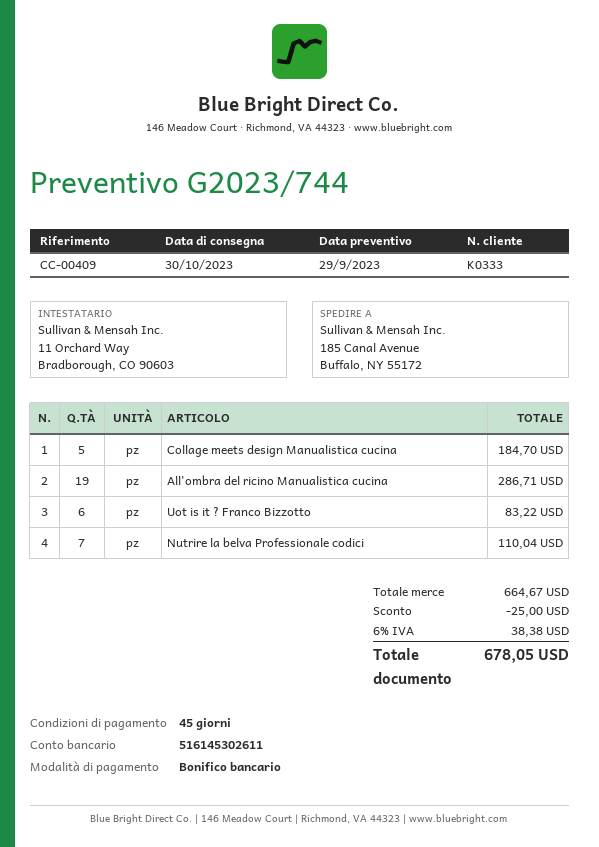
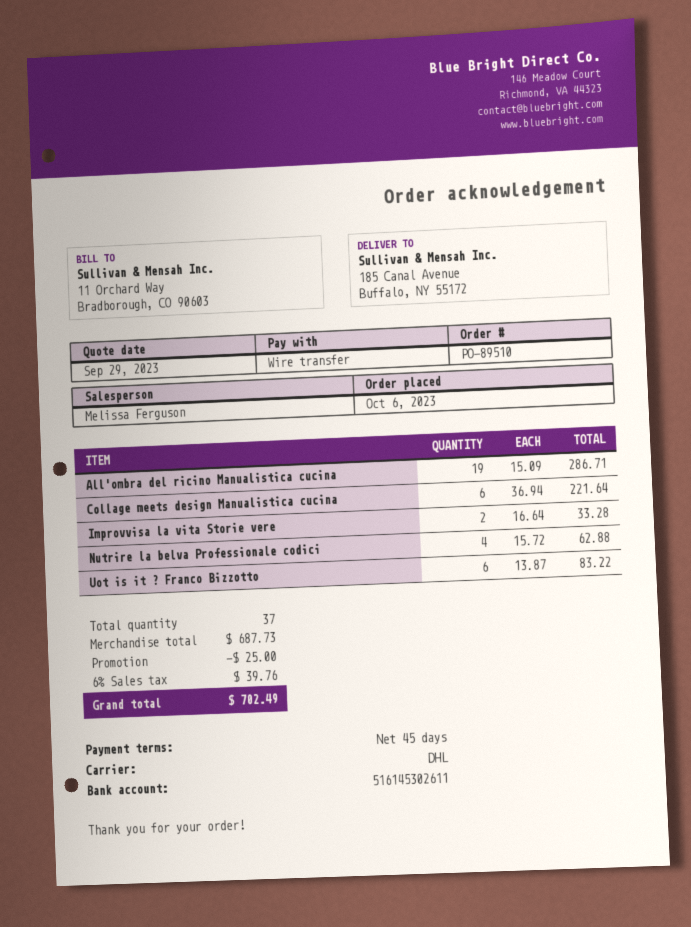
Collage meets design Manualistica cucina: 5 for 184.70 -> 6 for 221.64
Nutrire la belva Professionale codici: 7 for 110.04 -> 4 for 62.88
Improvvisa la vita Storie vere: none -> 2 for 33.28
subtotal: 664.67 -> 687.73
tax: 6% = 38.38 -> 6% = 39.76
total: 678.05 -> 702.49

